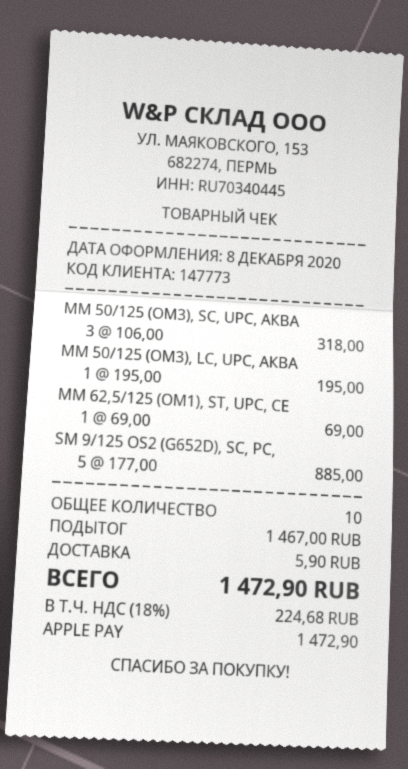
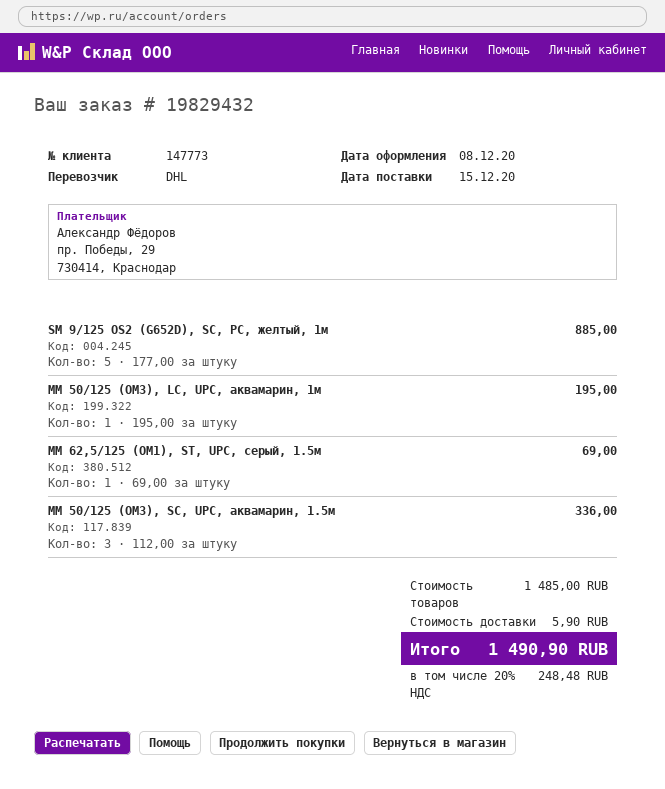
MM 50/125 (OM3), SC, UPC, АКВА: 3 x 106.00 = 318.00 -> 3 x 112.00 = 336.00
subtotal: 1467.00 -> 1485.00
tax: 18% = 224.68 -> 20% = 248.48
total: 1472.90 -> 1490.90

